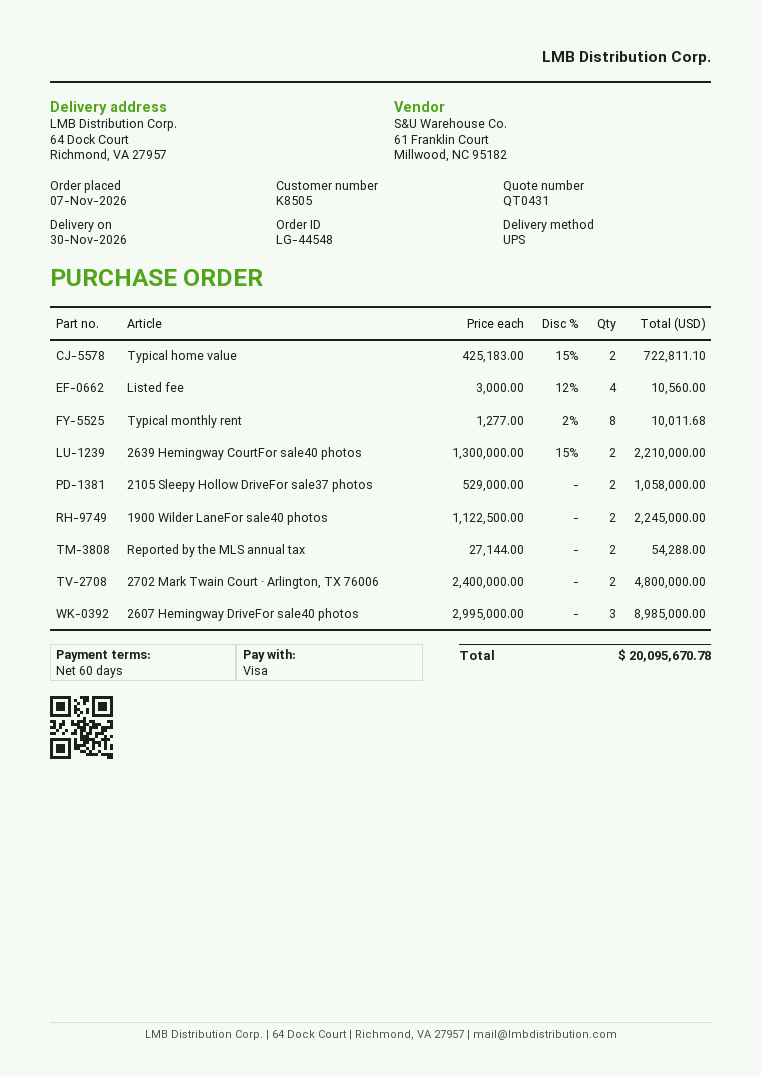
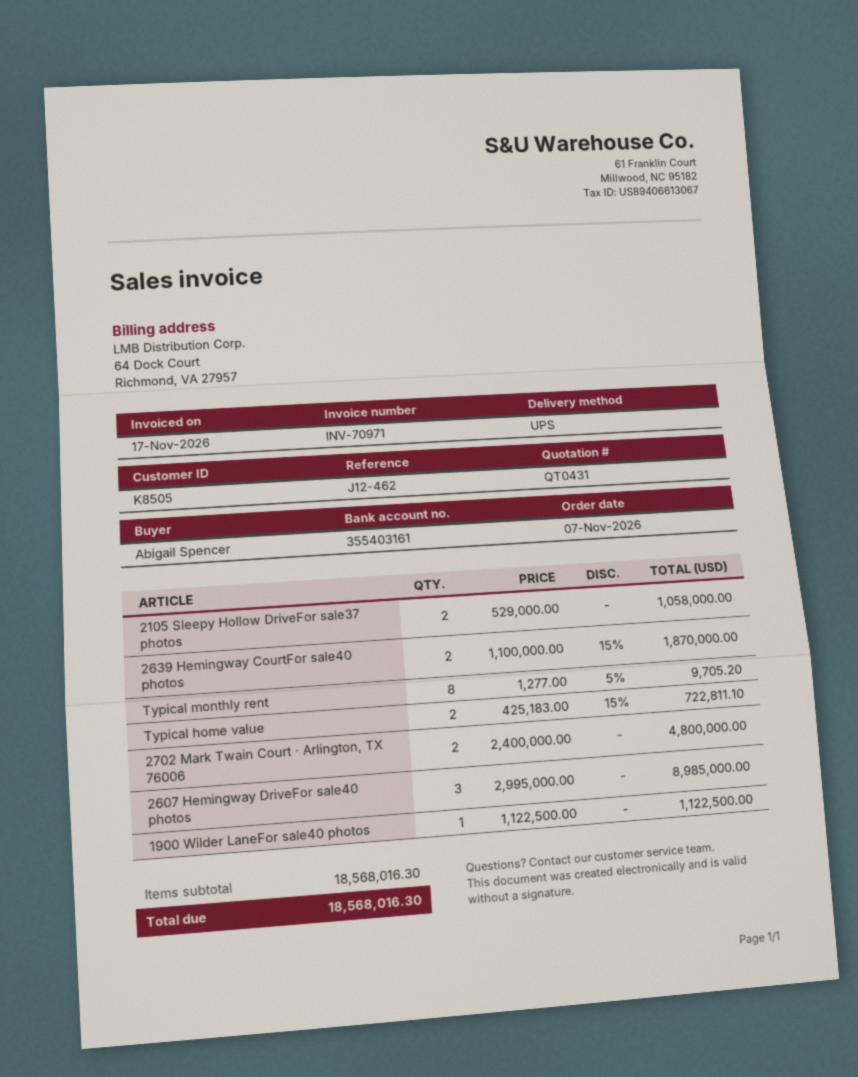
Listed fee: 4 x 3000.00 - 12% = 10560.00 -> none
Typical monthly rent: 8 x 1277.00 - 2% = 10011.68 -> 8 x 1277.00 - 5% = 9705.20
2639 Hemingway CourtFor sale40 photos: 2 x 1300000.00 - 15% = 2210000.00 -> 2 x 1100000.00 - 15% = 1870000.00
1900 Wilder LaneFor sale40 photos: 2 x 1122500.00 = 2245000.00 -> 1 x 1122500.00 = 1122500.00
Reported by the MLS annual tax: 2 x 27144.00 = 54288.00 -> none
total: 20095670.78 -> 18568016.30

